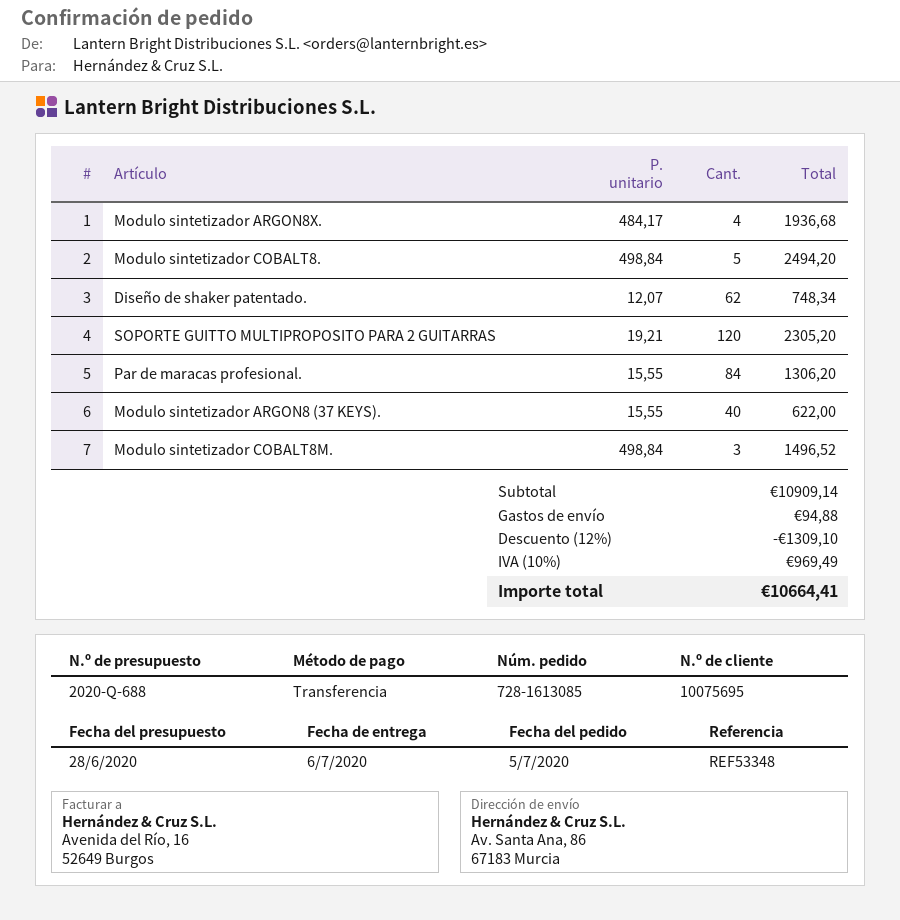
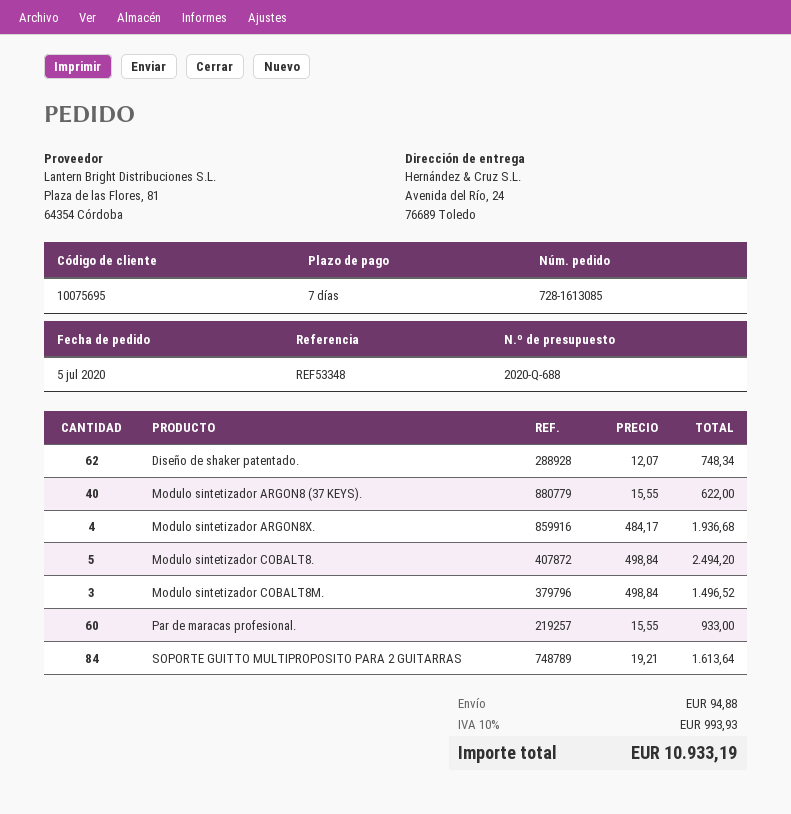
ship to: Av. Santa Ana, 86, 67183 Murcia -> Avenida del Río, 24, 76689 Toledo
SOPORTE GUITTO MULTIPROPOSITO PARA 2 GUITARRAS: 120 x 19.21 = 2305.20 -> 84 x 19.21 = 1613.64
Par de maracas profesional.: 84 x 15.55 = 1306.20 -> 60 x 15.55 = 933.00
discount: 12% = 1309.10 -> none
tax: 10% = 969.49 -> 10% = 993.93
total: 10664.41 -> 10933.19

